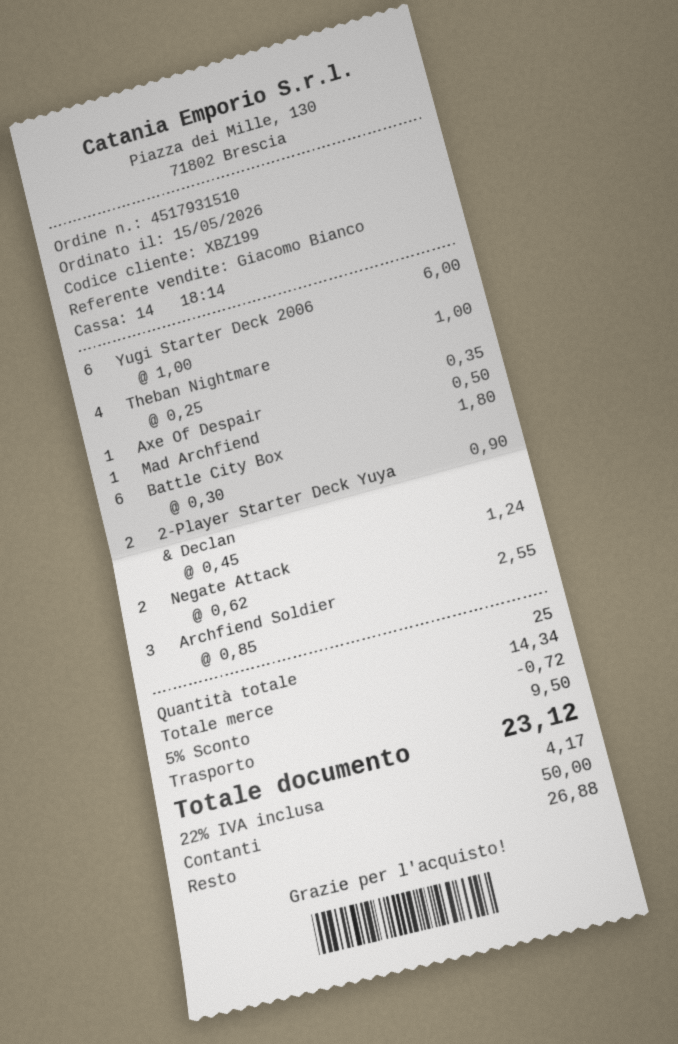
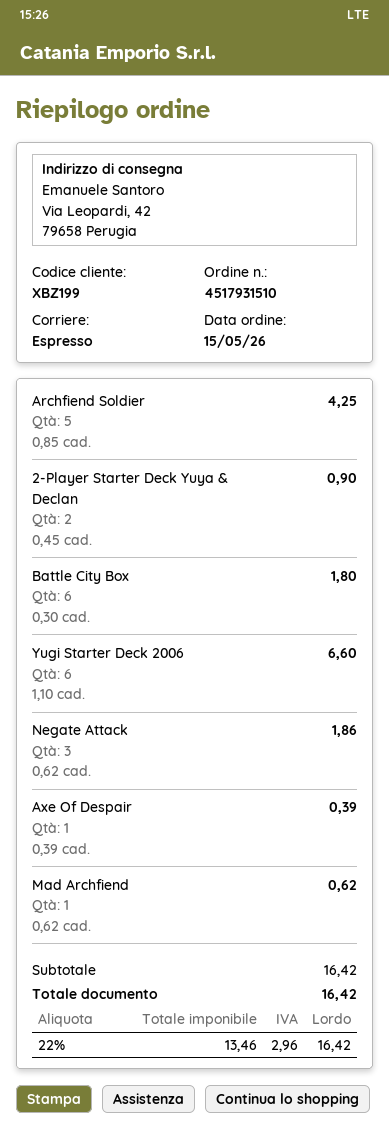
Yugi Starter Deck 2006: 6 x 1.00 = 6.00 -> 6 x 1.10 = 6.60
Theban Nightmare: 4 x 0.25 = 1.00 -> none
Axe Of Despair: 1 x 0.35 = 0.35 -> 1 x 0.39 = 0.39
Mad Archfiend: 1 x 0.50 = 0.50 -> 1 x 0.62 = 0.62
Negate Attack: 2 x 0.62 = 1.24 -> 3 x 0.62 = 1.86
Archfiend Soldier: 3 x 0.85 = 2.55 -> 5 x 0.85 = 4.25
subtotal: 14.34 -> 16.42
discount: 5% = 0.72 -> none
shipping: 9.50 -> none
tax: 22% = 4.17 -> 22% = 2.96
total: 23.12 -> 16.42

